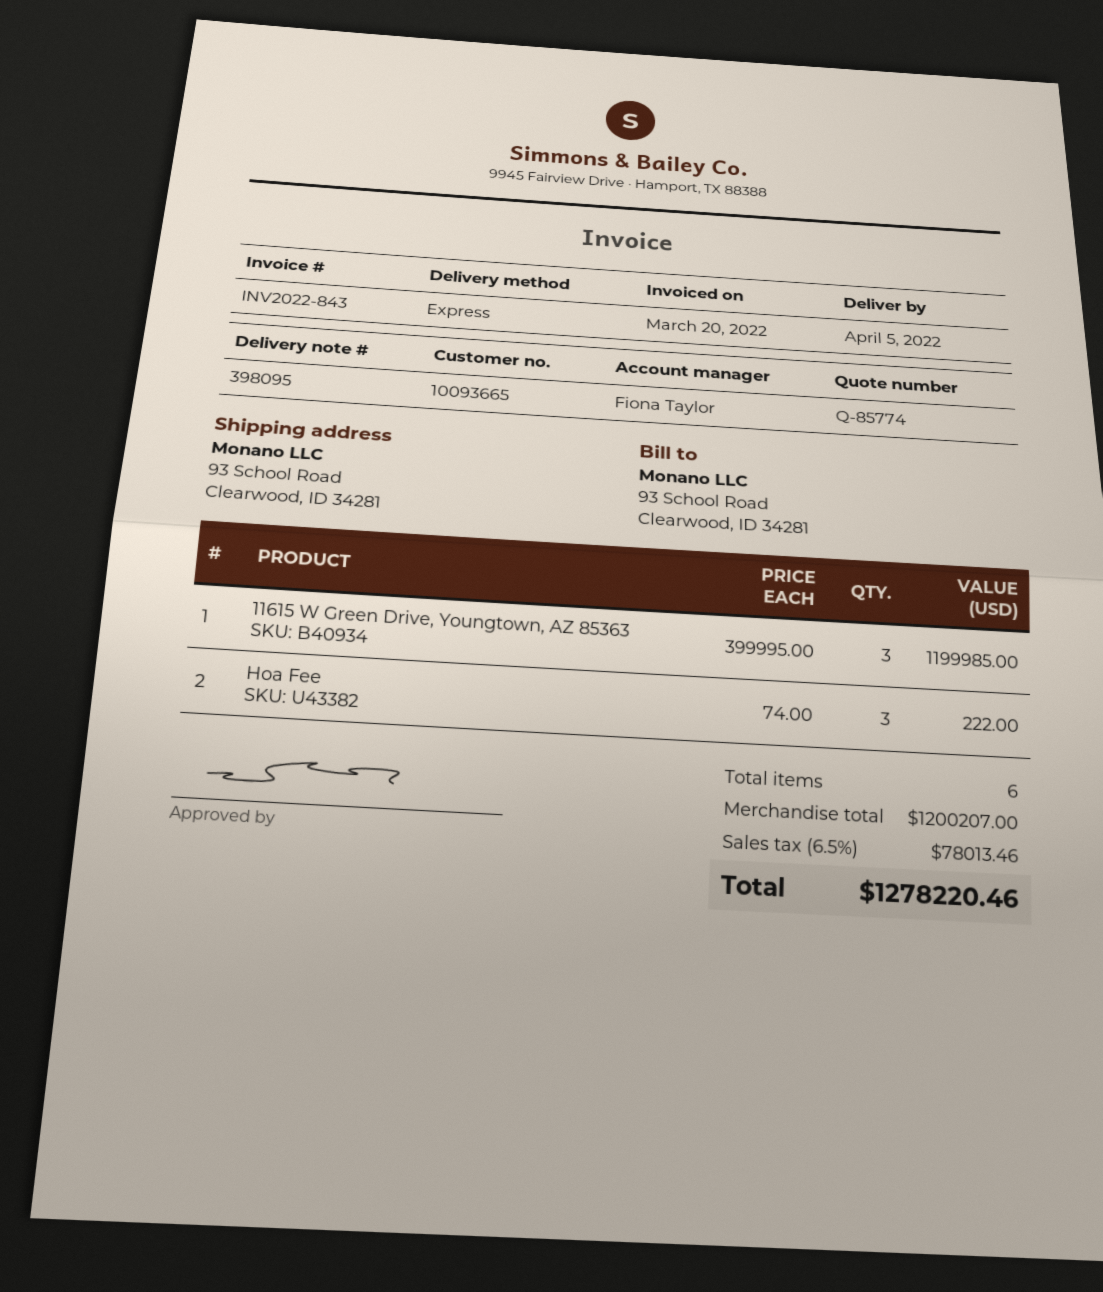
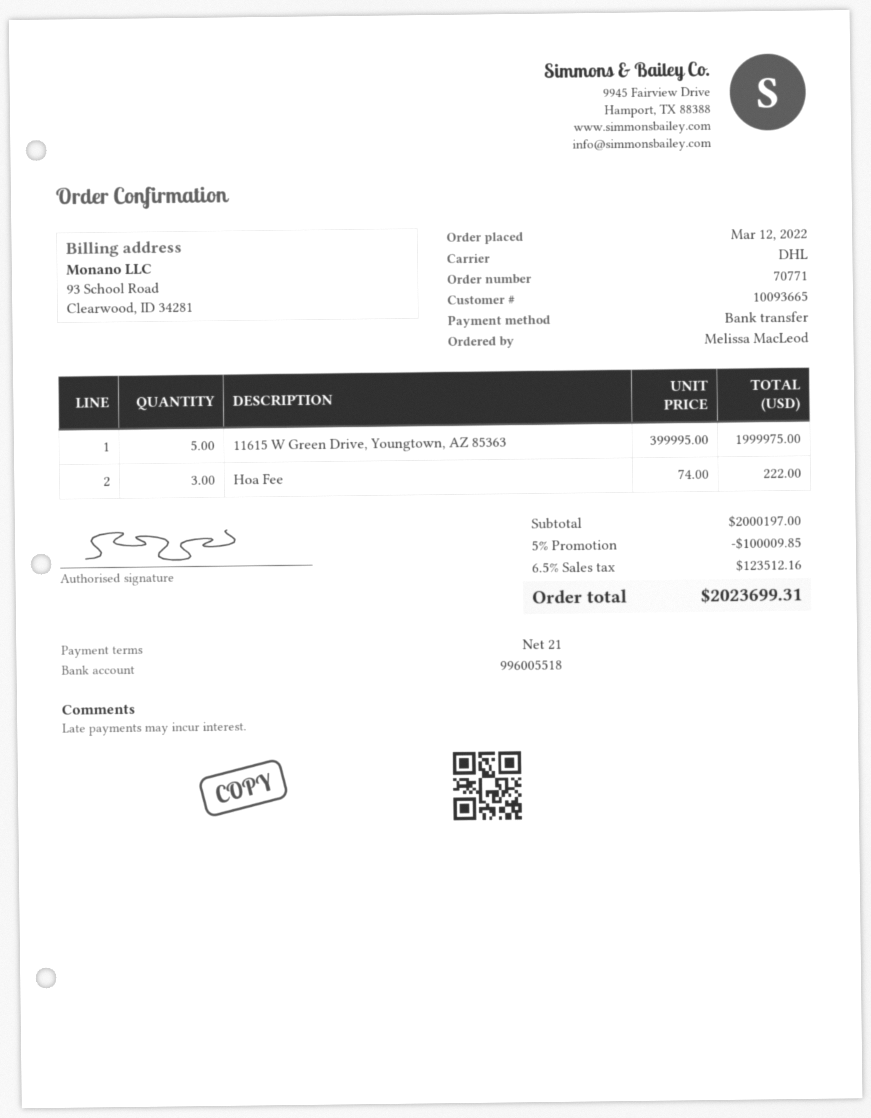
shipping method: express -> DHL
11615 W Green Drive, Youngtown, AZ 85363: 3 x 399995.00 = 1199985.00 -> 5 x 399995.00 = 1999975.00
subtotal: 1200207.00 -> 2000197.00
discount: none -> 5% = 100009.85
tax: 6.5% = 78013.46 -> 6.5% = 123512.16
total: 1278220.46 -> 2023699.31

